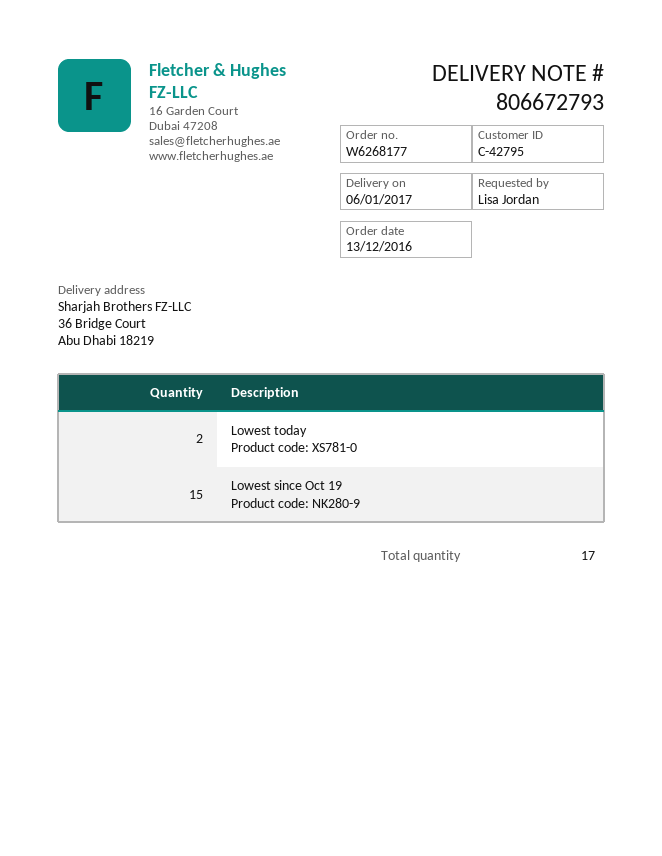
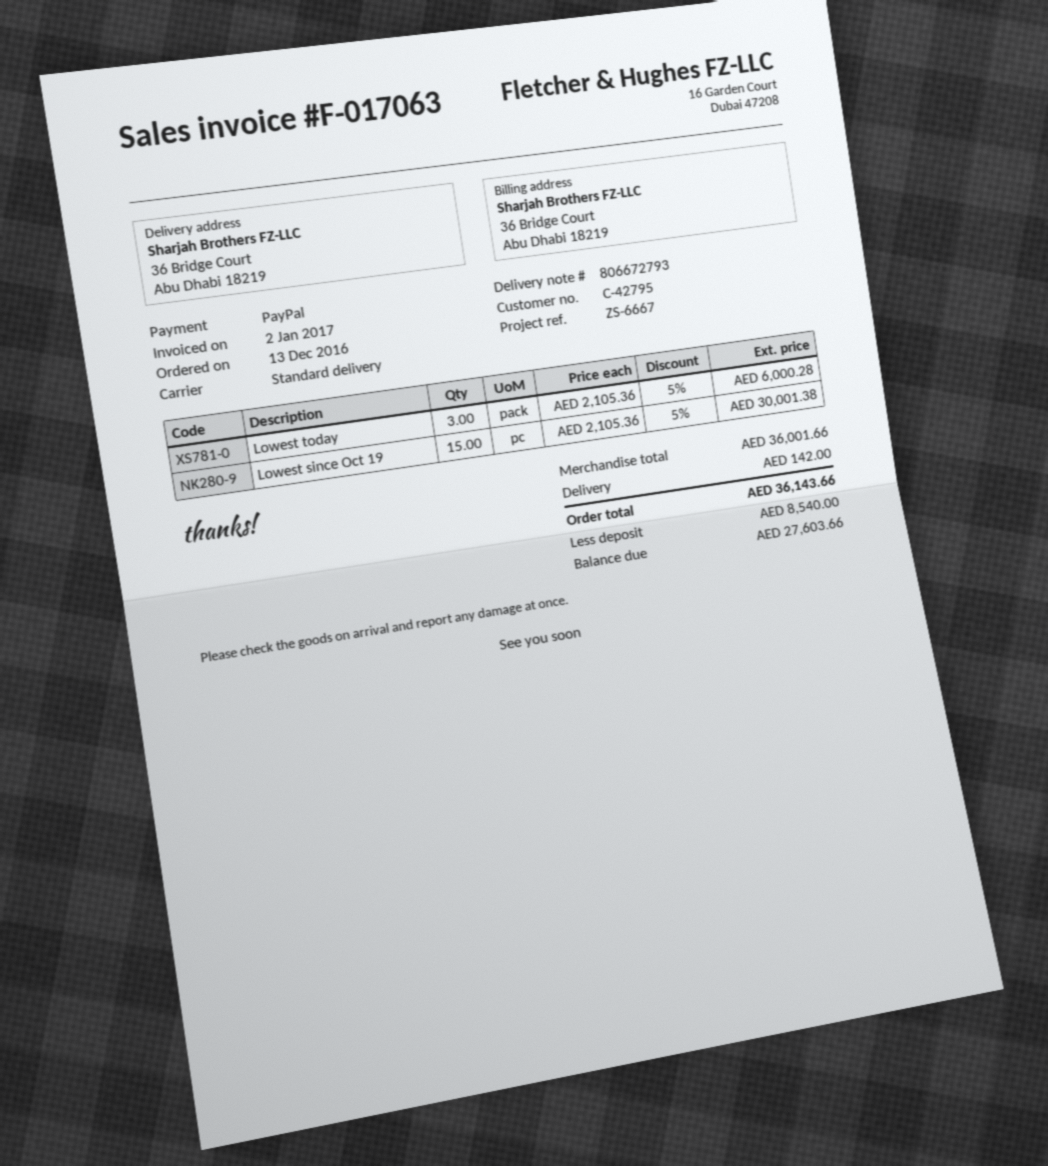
Lowest today: 2 -> 3

